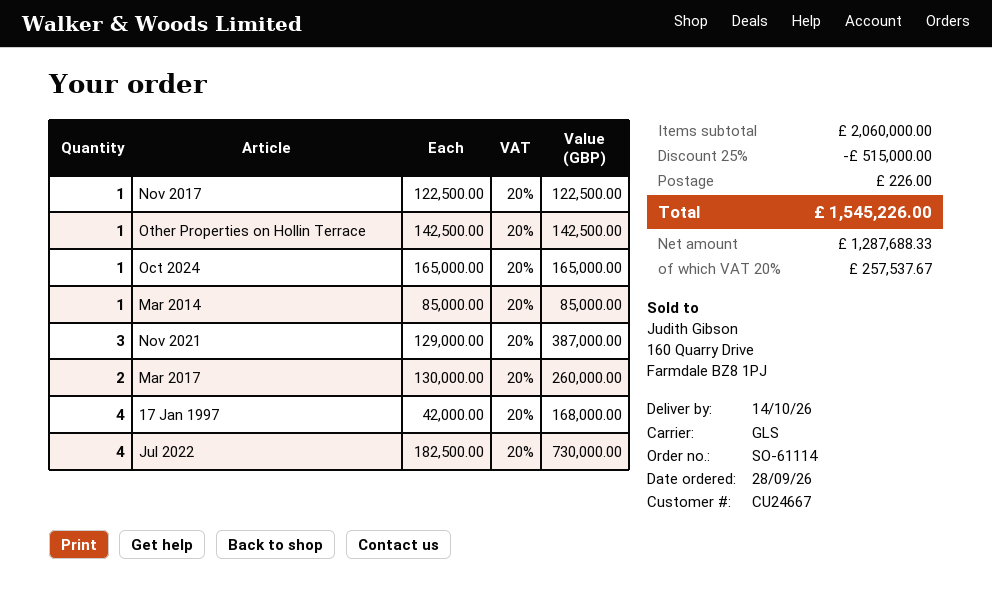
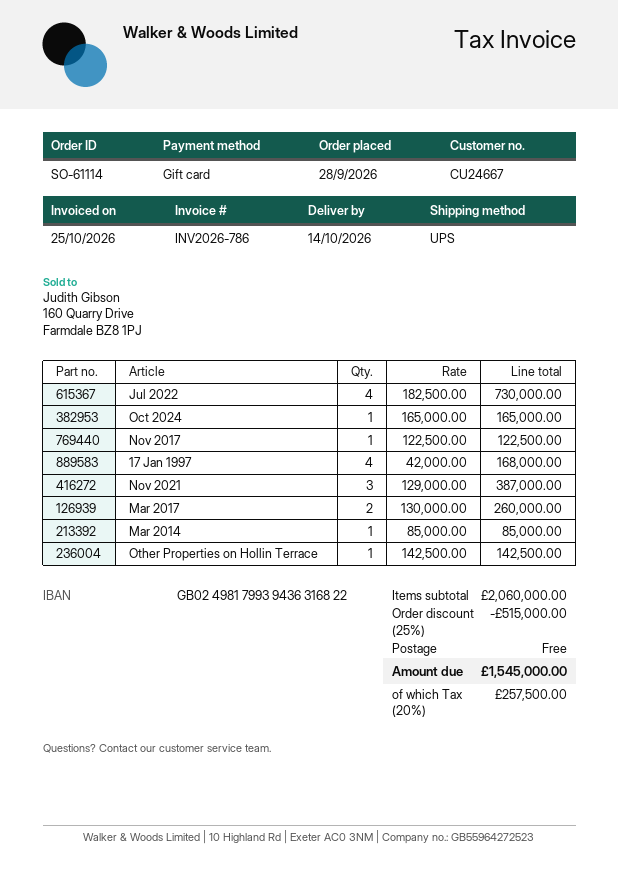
shipping method: GLS -> UPS
shipping: 226.00 -> 0.00
tax: 20% = 257537.67 -> 20% = 257500.00
total: 1545226.00 -> 1545000.00

